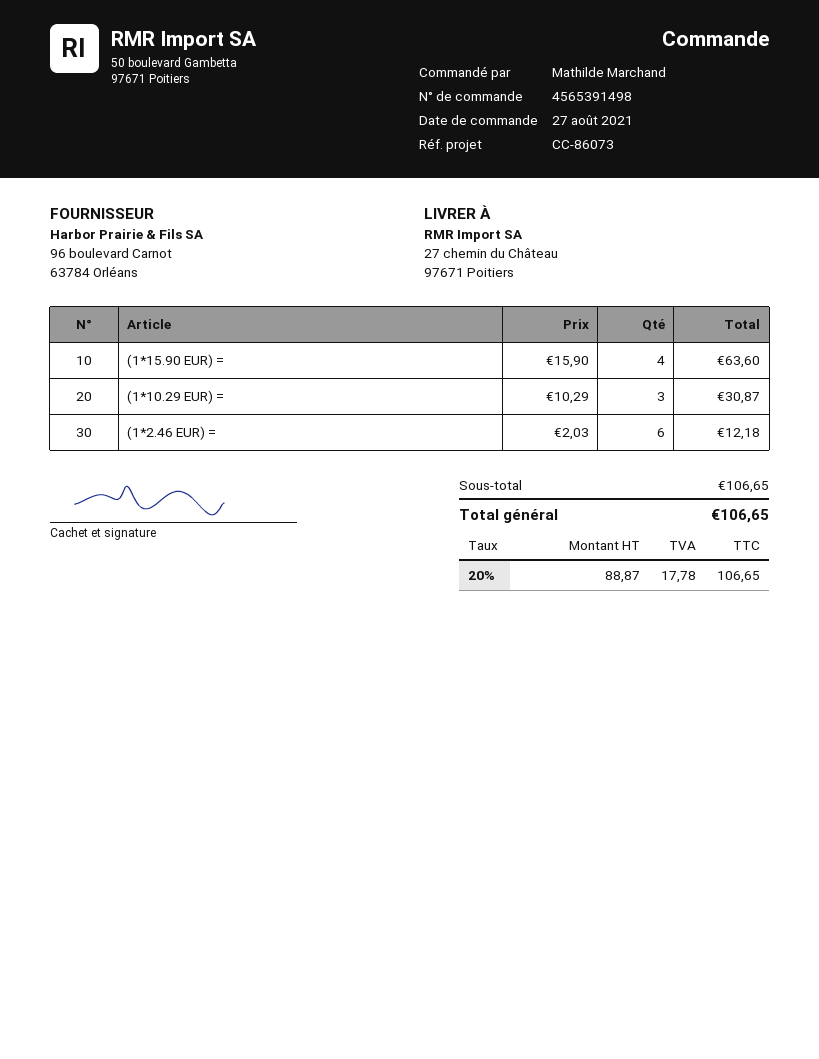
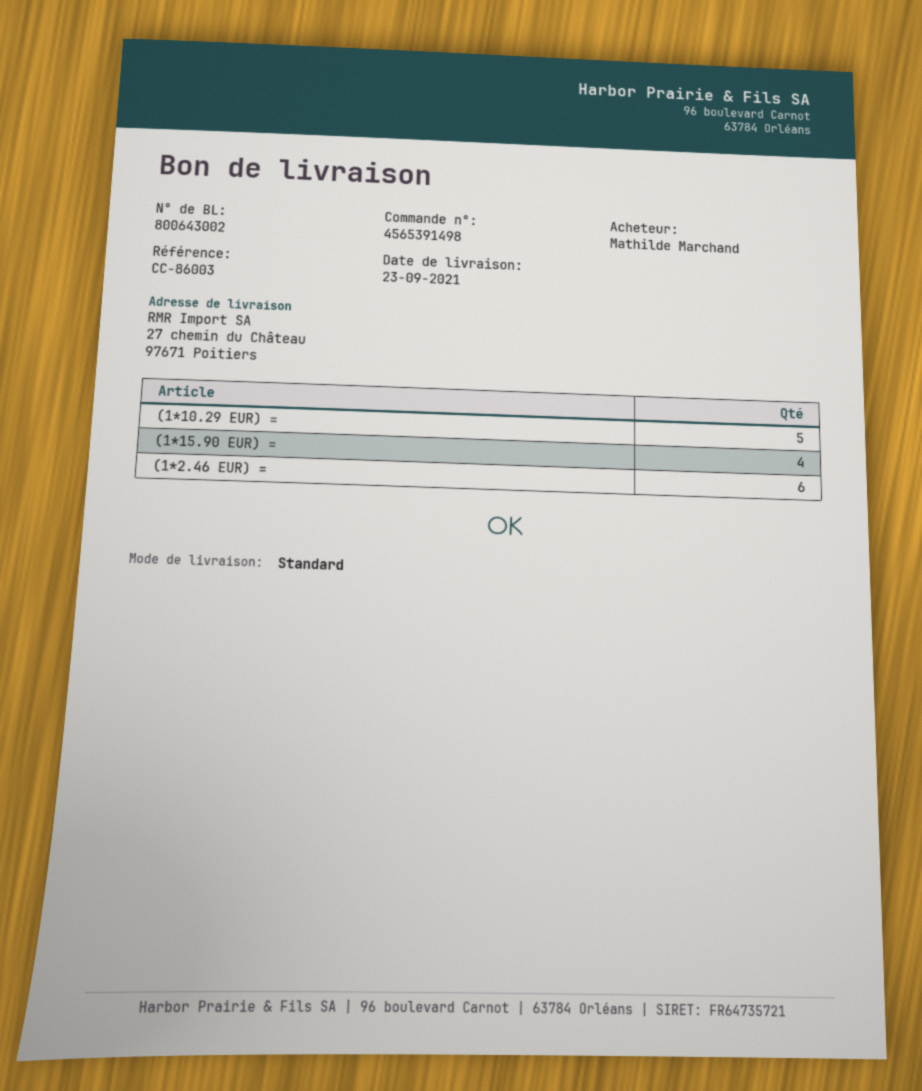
reference: CC-86073 -> CC-86003
(1*10.29 EUR) =: 3 -> 5

